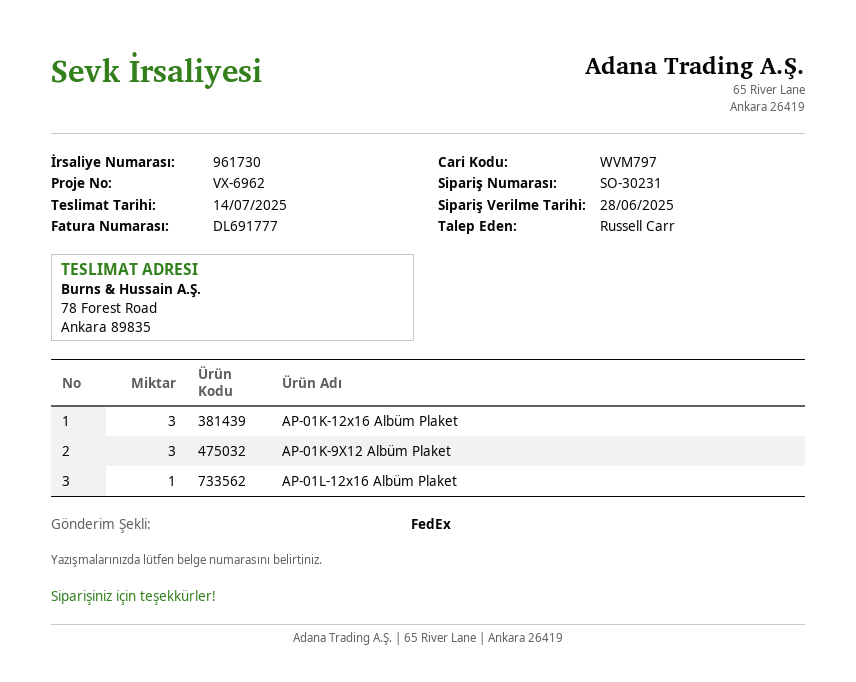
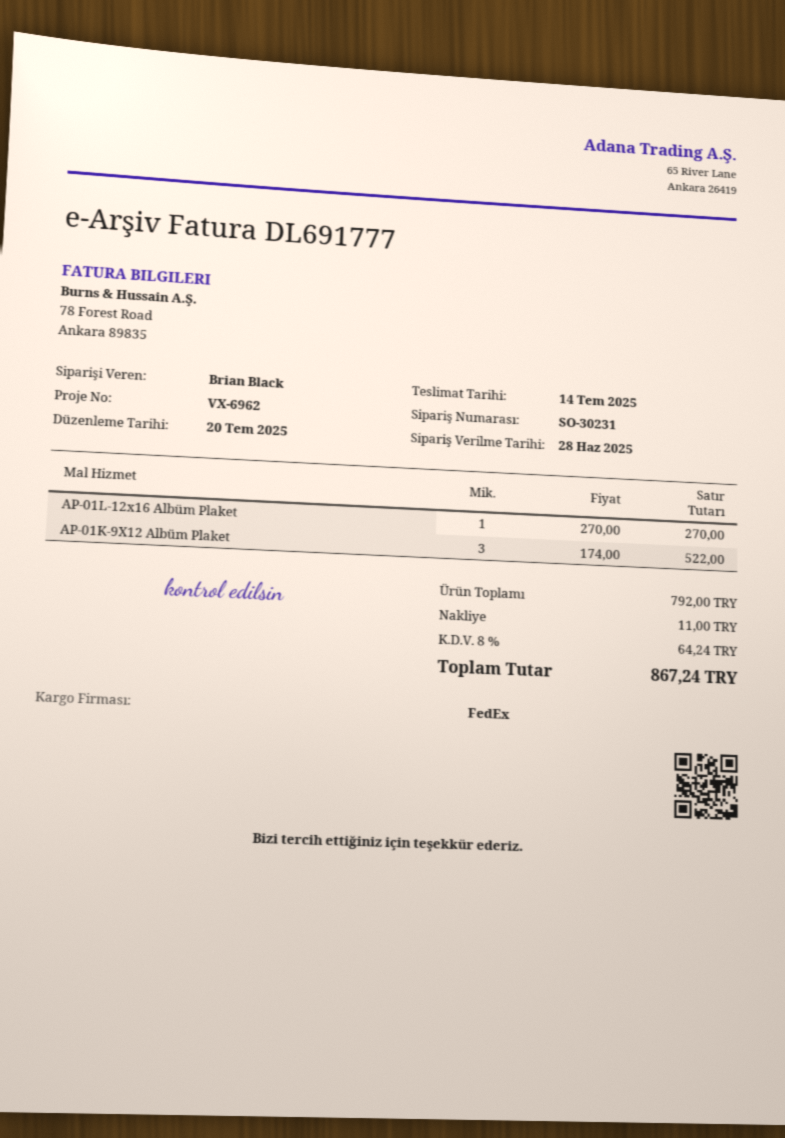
ordered by: Russell Carr -> Brian Black
AP-01K-12x16 Albüm Plaket: 3 -> none

